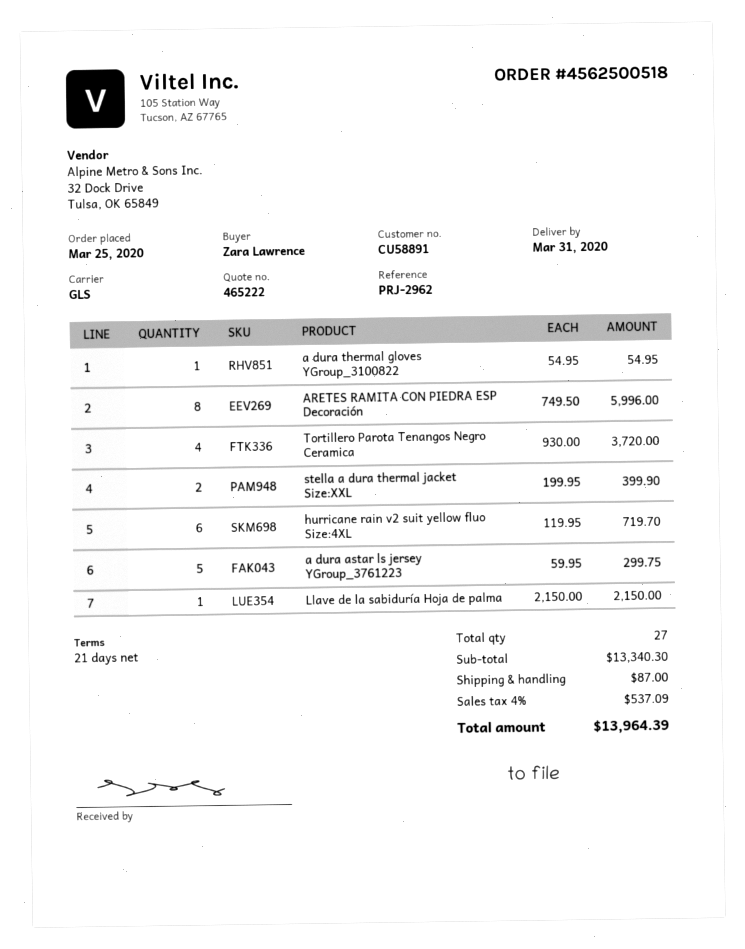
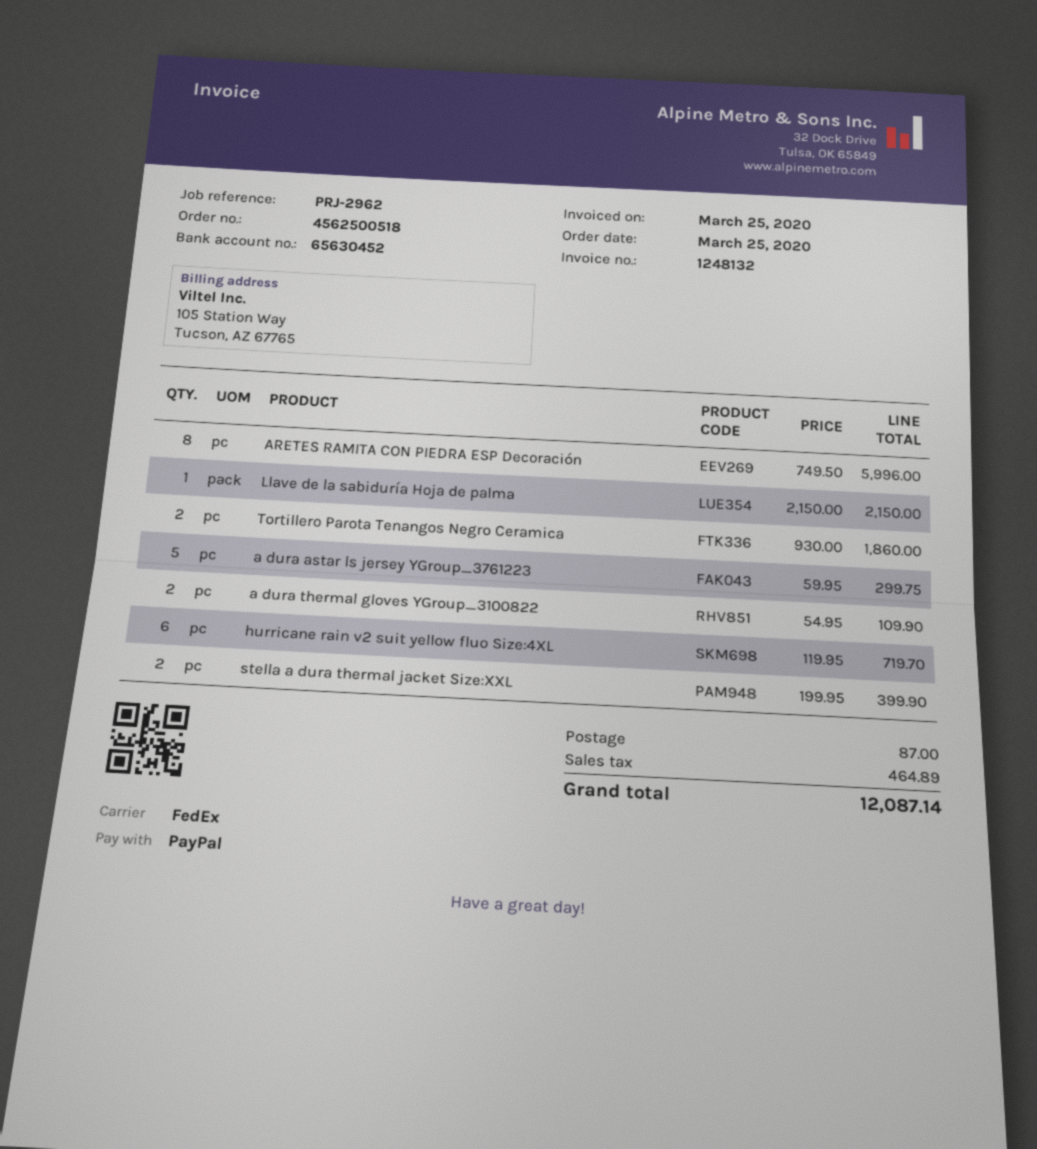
shipping method: GLS -> FedEx
a dura thermal gloves YGroup_3100822: 1 x 54.95 = 54.95 -> 2 x 54.95 = 109.90
Tortillero Parota Tenangos Negro Ceramica: 4 x 930.00 = 3720.00 -> 2 x 930.00 = 1860.00
tax: 537.09 -> 464.89
total: 13964.39 -> 12087.14

